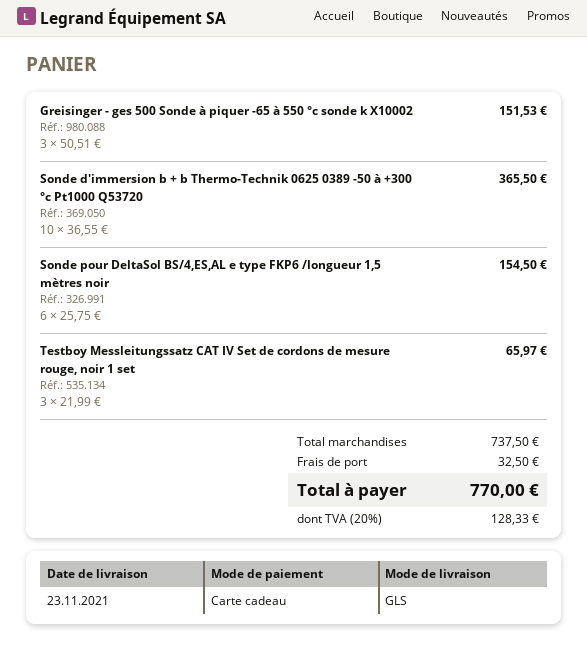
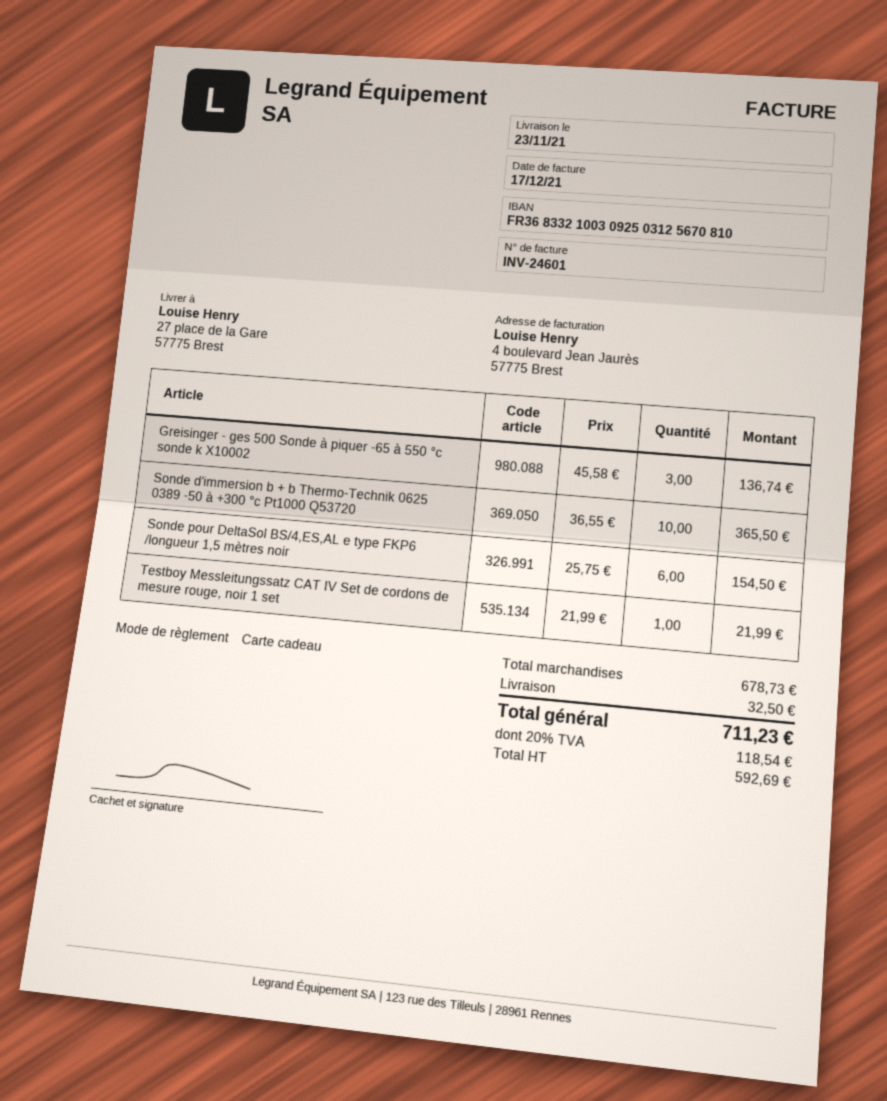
Greisinger - ges 500 Sonde à piquer -65 à 550 °c sonde k X10002: 3 x 50.51 = 151.53 -> 3 x 45.58 = 136.74
Testboy Messleitungssatz CAT IV Set de cordons de mesure rouge, noir 1 set: 3 x 21.99 = 65.97 -> 1 x 21.99 = 21.99
subtotal: 737.50 -> 678.73
tax: 20% = 128.33 -> 20% = 118.54
total: 770.00 -> 711.23

